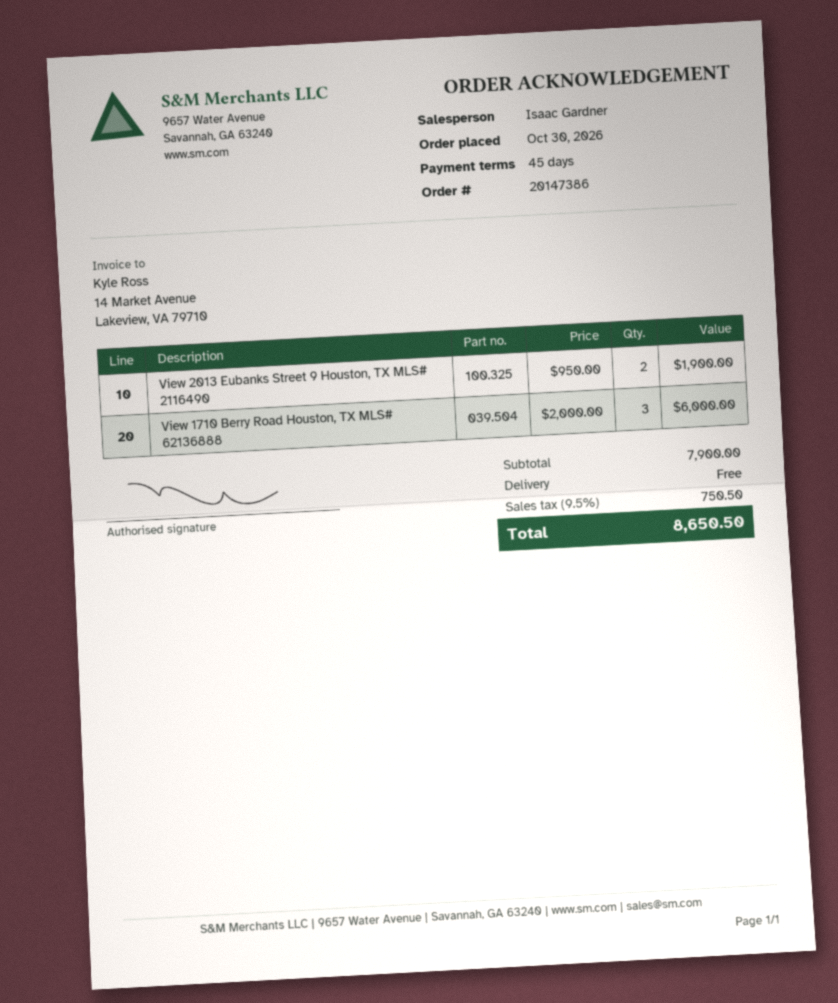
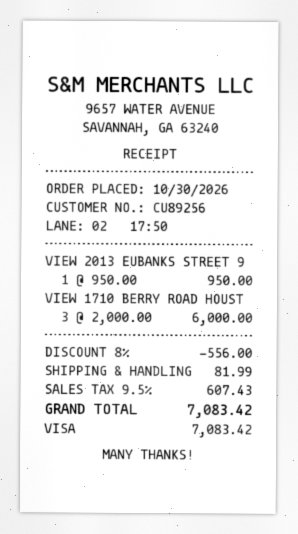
View 2013 Eubanks Street 9 Houston, TX MLS# 2116490: 2 x 950.00 = 1900.00 -> 1 x 950.00 = 950.00
discount: none -> 8% = 556.00
shipping: 0.00 -> 81.99
tax: 9.5% = 750.50 -> 9.5% = 607.43
total: 8650.50 -> 7083.42

